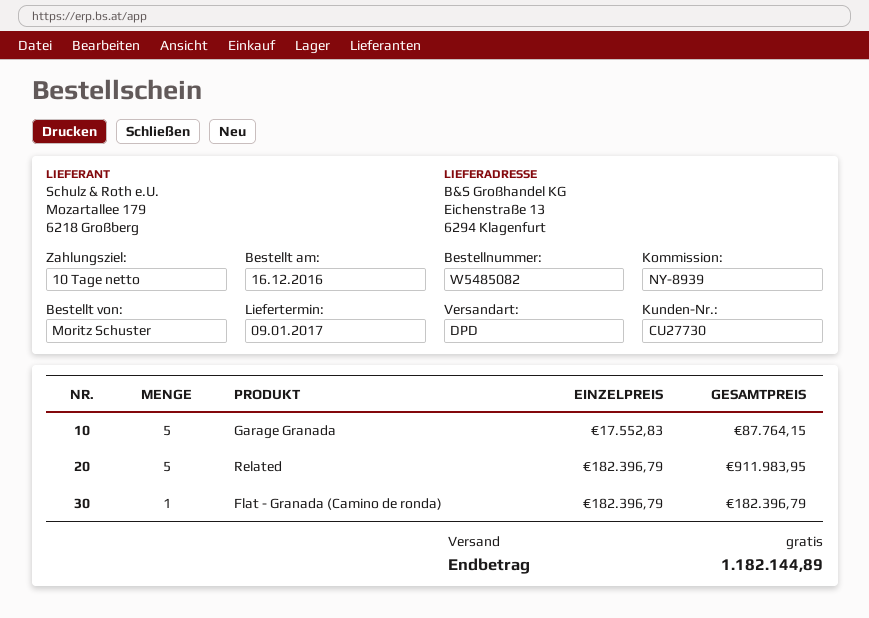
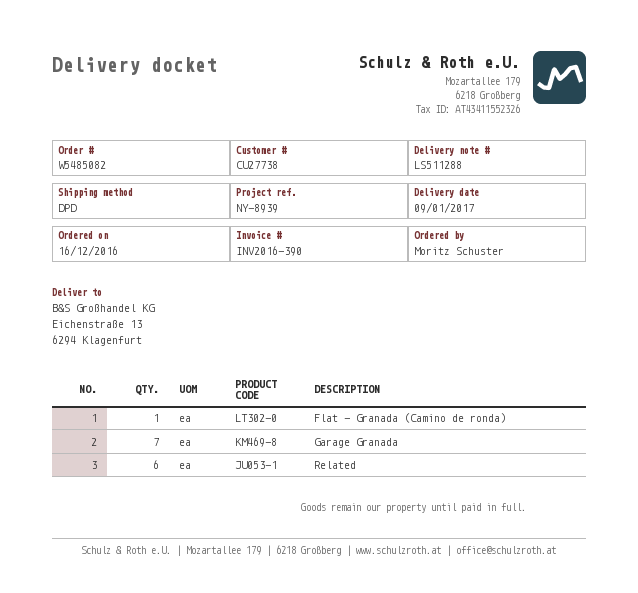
customer number: CU27730 -> CU27738
Garage Granada: 5 -> 7
Related: 5 -> 6

